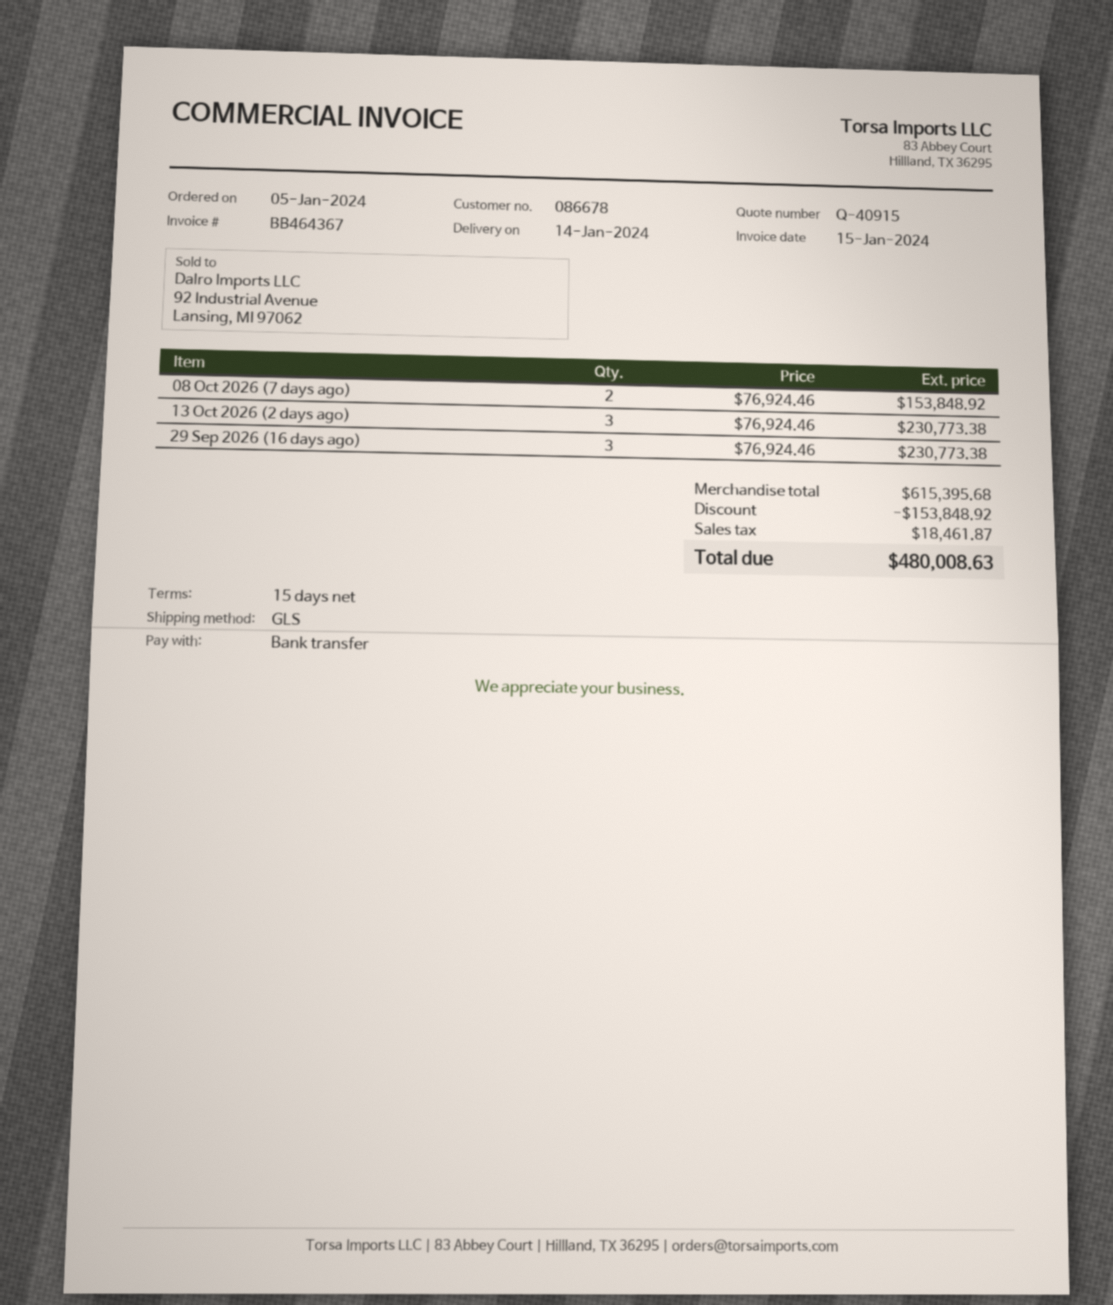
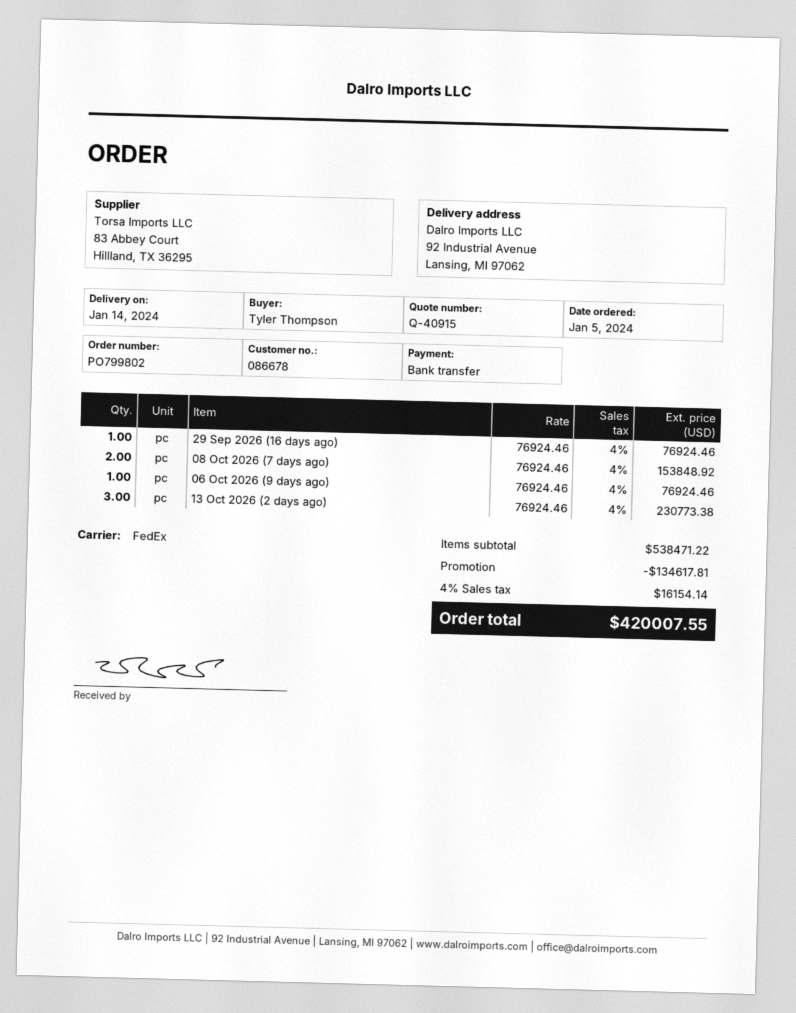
shipping method: GLS -> FedEx
29 Sep 2026 (16 days ago): 3 x 76924.46 = 230773.38 -> 1 x 76924.46 = 76924.46
06 Oct 2026 (9 days ago): none -> 1 x 76924.46 = 76924.46
subtotal: 615395.68 -> 538471.22
discount: 153848.92 -> 134617.81
tax: 18461.87 -> 16154.14
total: 480008.63 -> 420007.55

